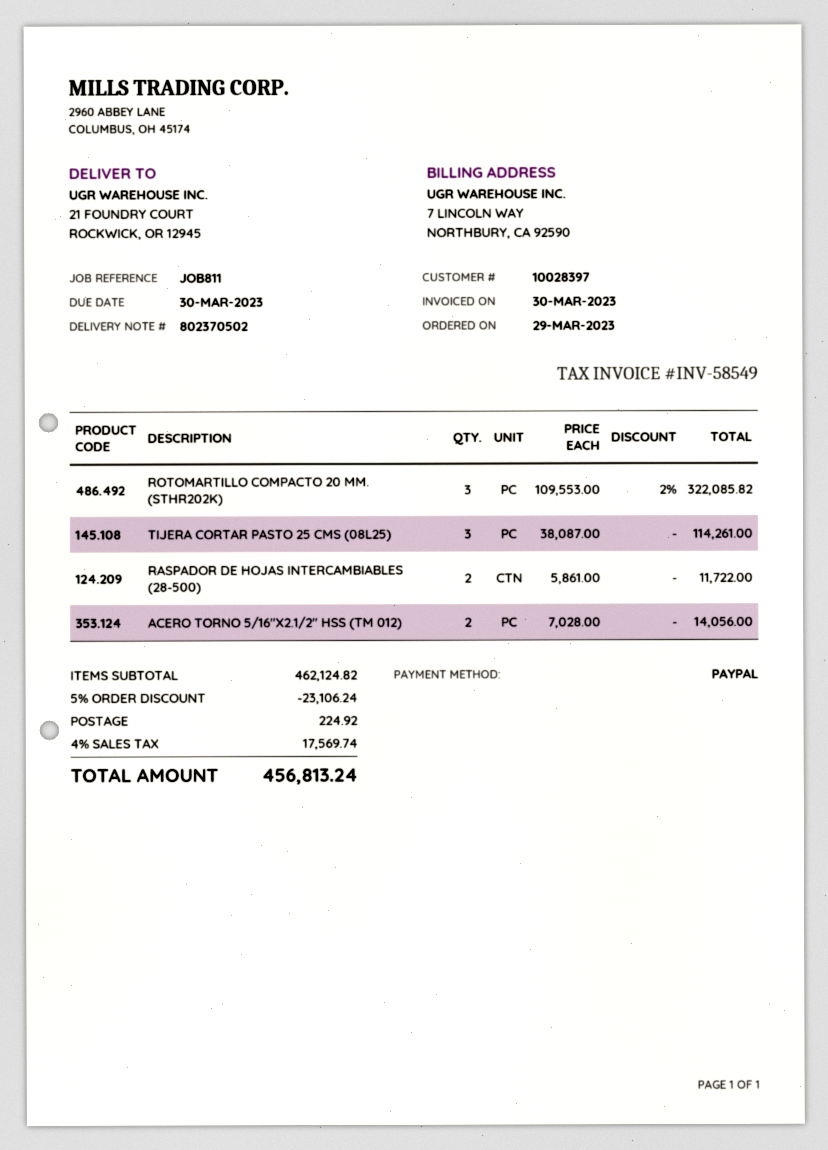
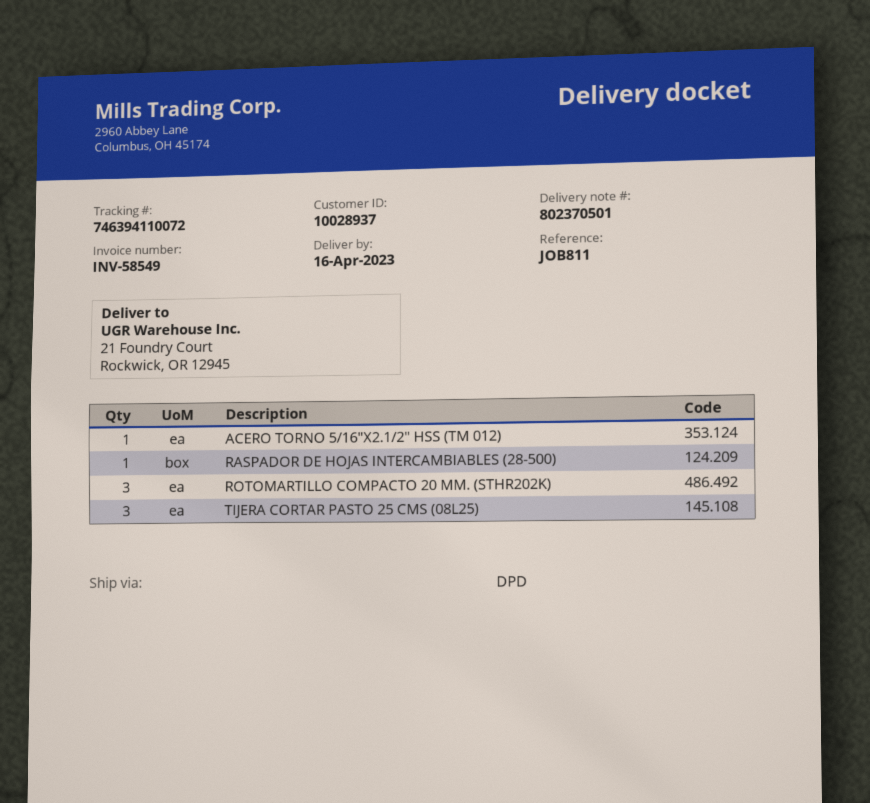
delivery note number: 802370502 -> 802370501
customer number: 10028397 -> 10028937
RASPADOR DE HOJAS INTERCAMBIABLES (28-500): 2 -> 1
ACERO TORNO 5/16″X2.1/2″ HSS (TM 012): 2 -> 1

